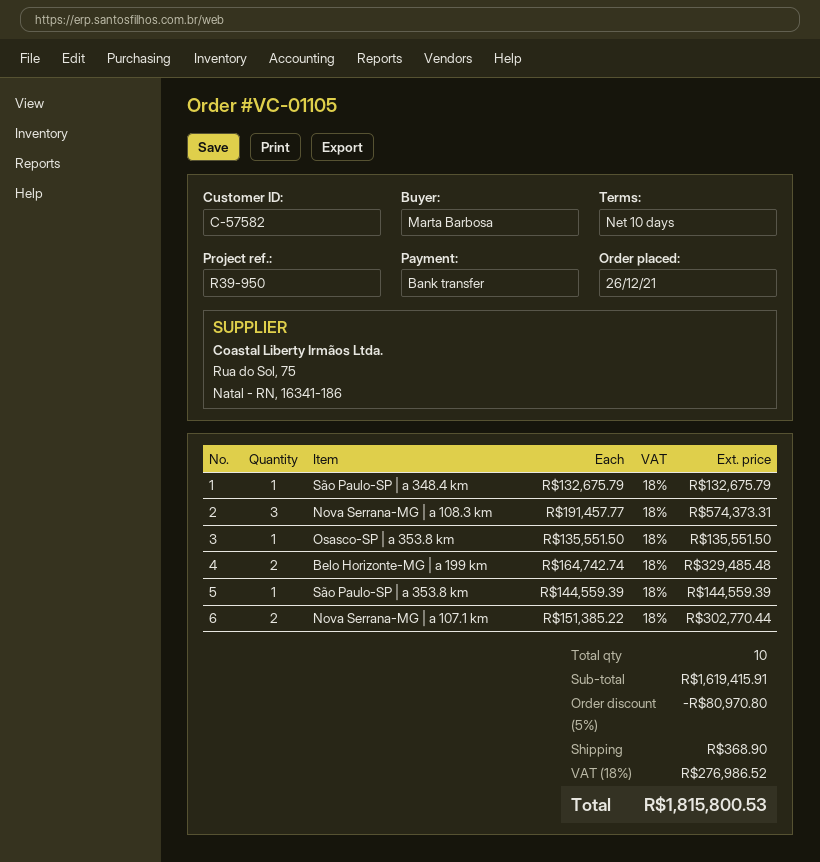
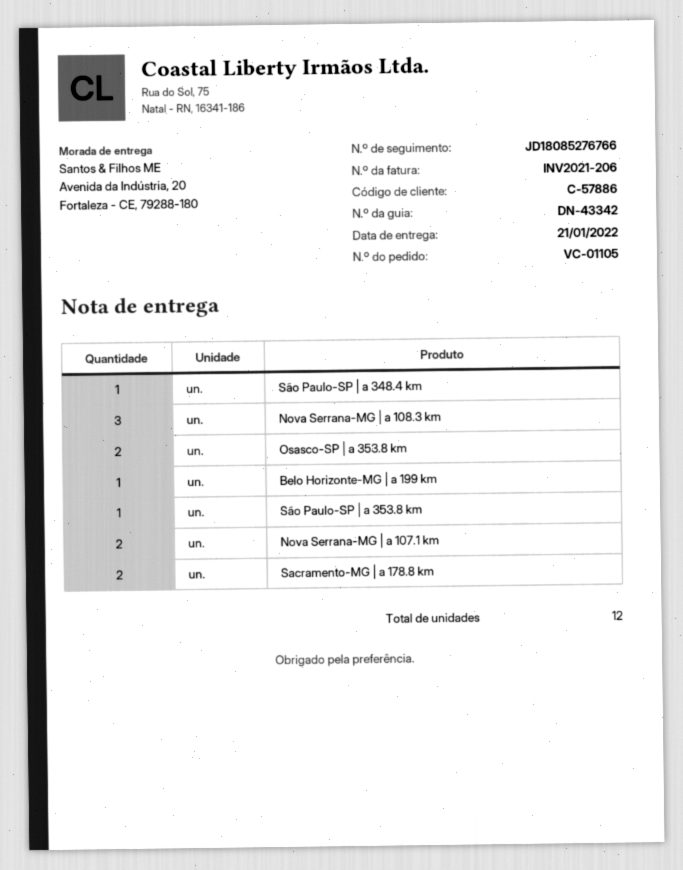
customer number: C-57582 -> C-57886
Osasco-SP | a 353.8 km: 1 -> 2
Belo Horizonte-MG | a 199 km: 2 -> 1
Sacramento-MG | a 178.8 km: none -> 2
total quantity: 10 -> 12

